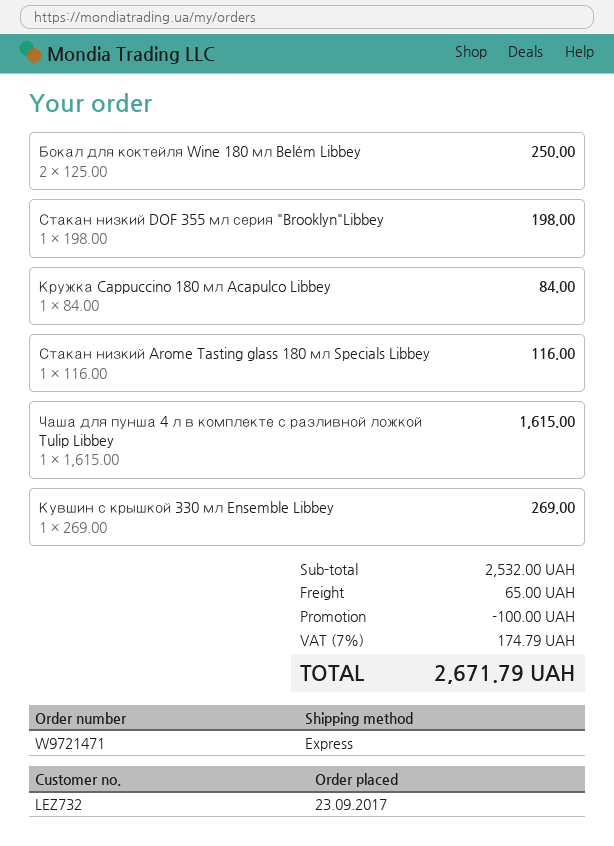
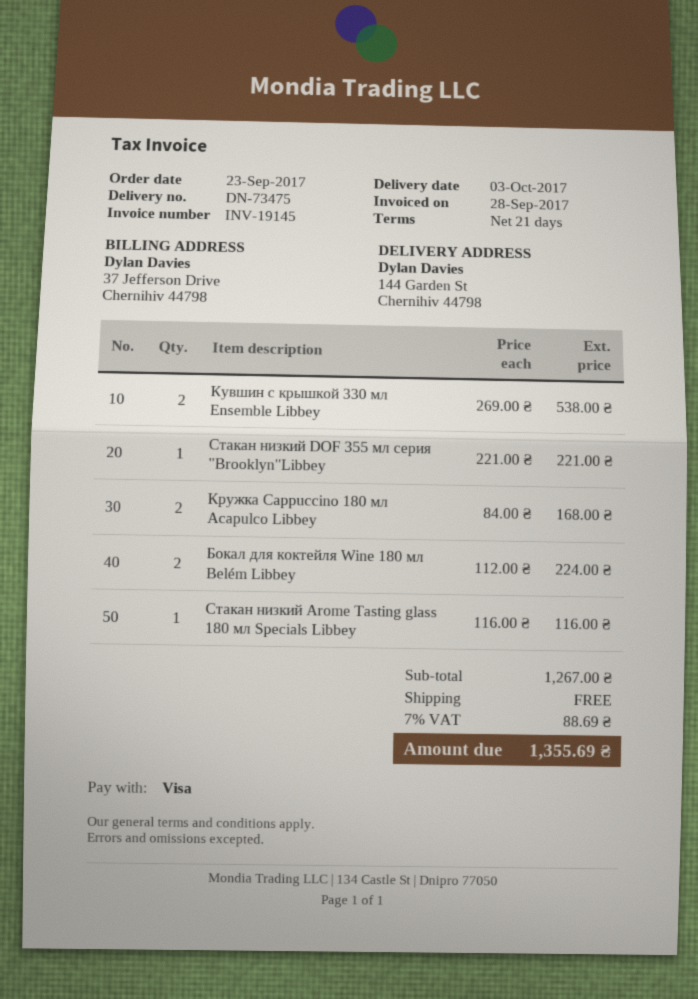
Бокал для коктейля Wine 180 мл Belém Libbey: 2 x 125.00 = 250.00 -> 2 x 112.00 = 224.00
Стакан низкий DOF 355 мл серия "Brooklyn"Libbey: 1 x 198.00 = 198.00 -> 1 x 221.00 = 221.00
Кружка Cappuccino 180 мл Acapulco Libbey: 1 x 84.00 = 84.00 -> 2 x 84.00 = 168.00
Чаша для пунша 4 л в комплекте с разливной ложкой Tulip Libbey: 1 x 1615.00 = 1615.00 -> none
Кувшин с крышкой 330 мл Ensemble Libbey: 1 x 269.00 = 269.00 -> 2 x 269.00 = 538.00
subtotal: 2532.00 -> 1267.00
discount: 100.00 -> none
shipping: 65.00 -> 0.00
tax: 7% = 174.79 -> 7% = 88.69
total: 2671.79 -> 1355.69

